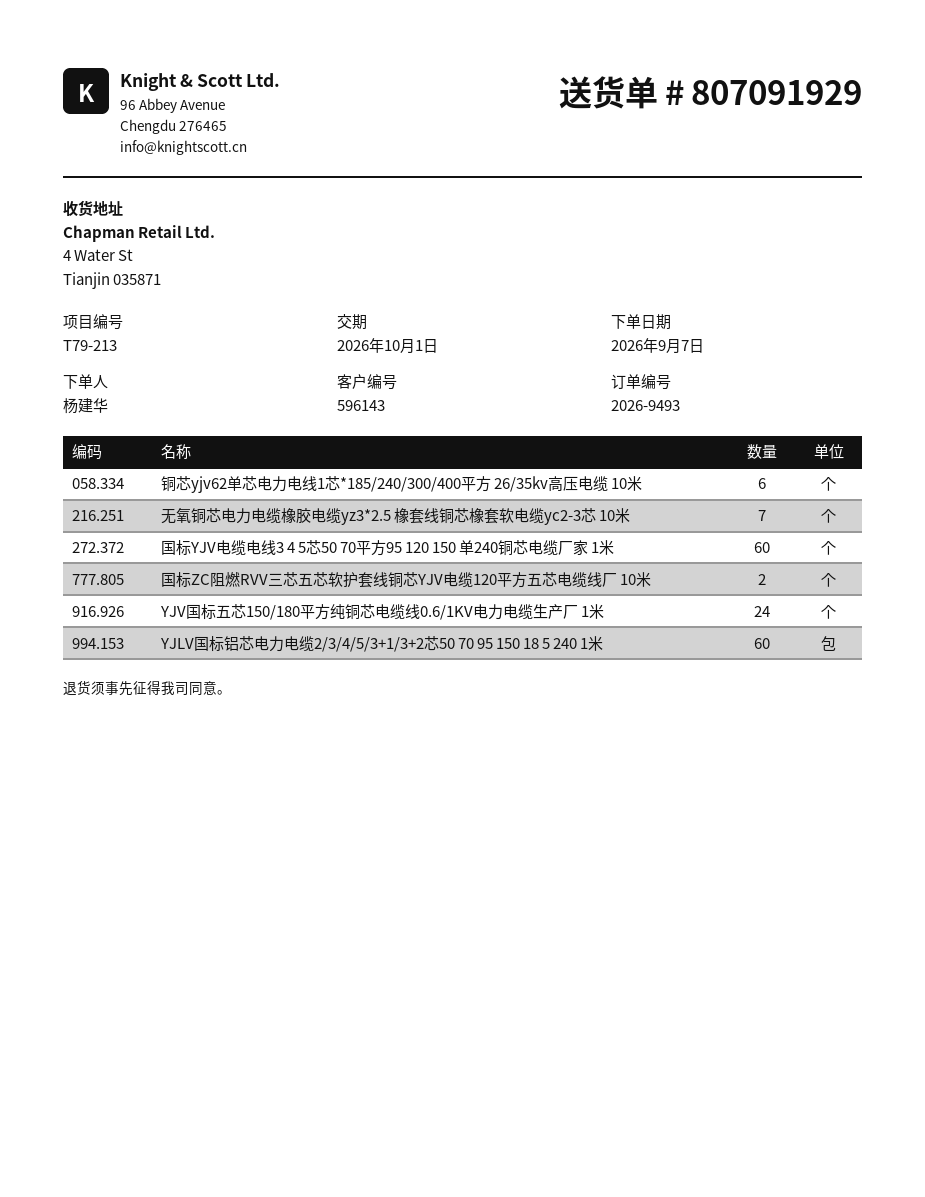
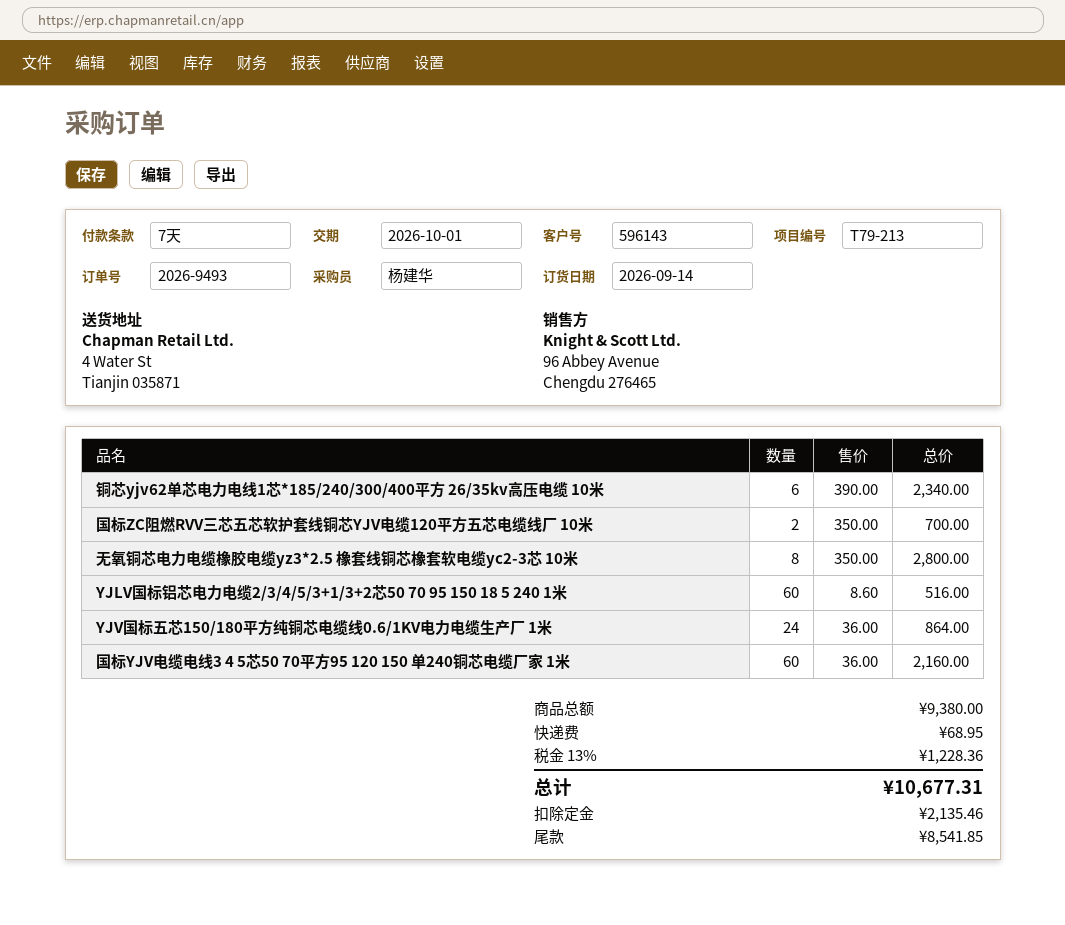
order date: 2026-09-07 -> 2026-09-14
无氧铜芯电力电缆橡胶电缆yz3*2.5 橡套线铜芯橡套软电缆yc2-3芯 10米: 7 -> 8

